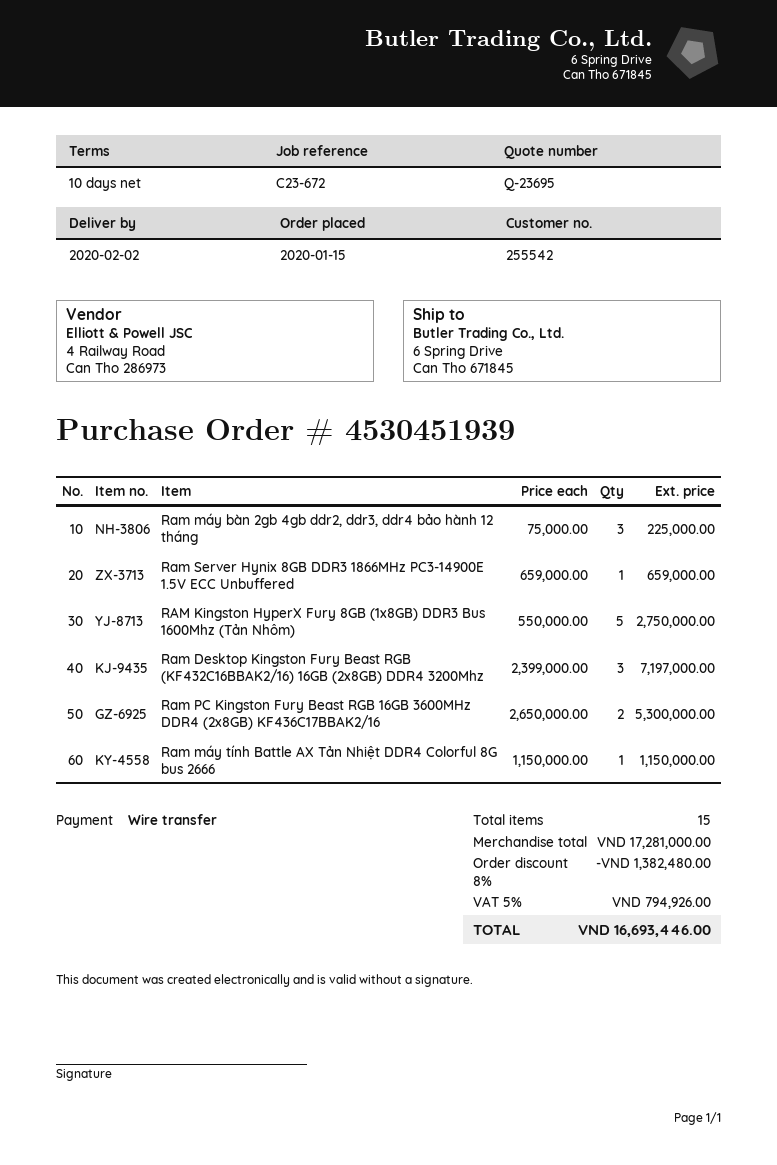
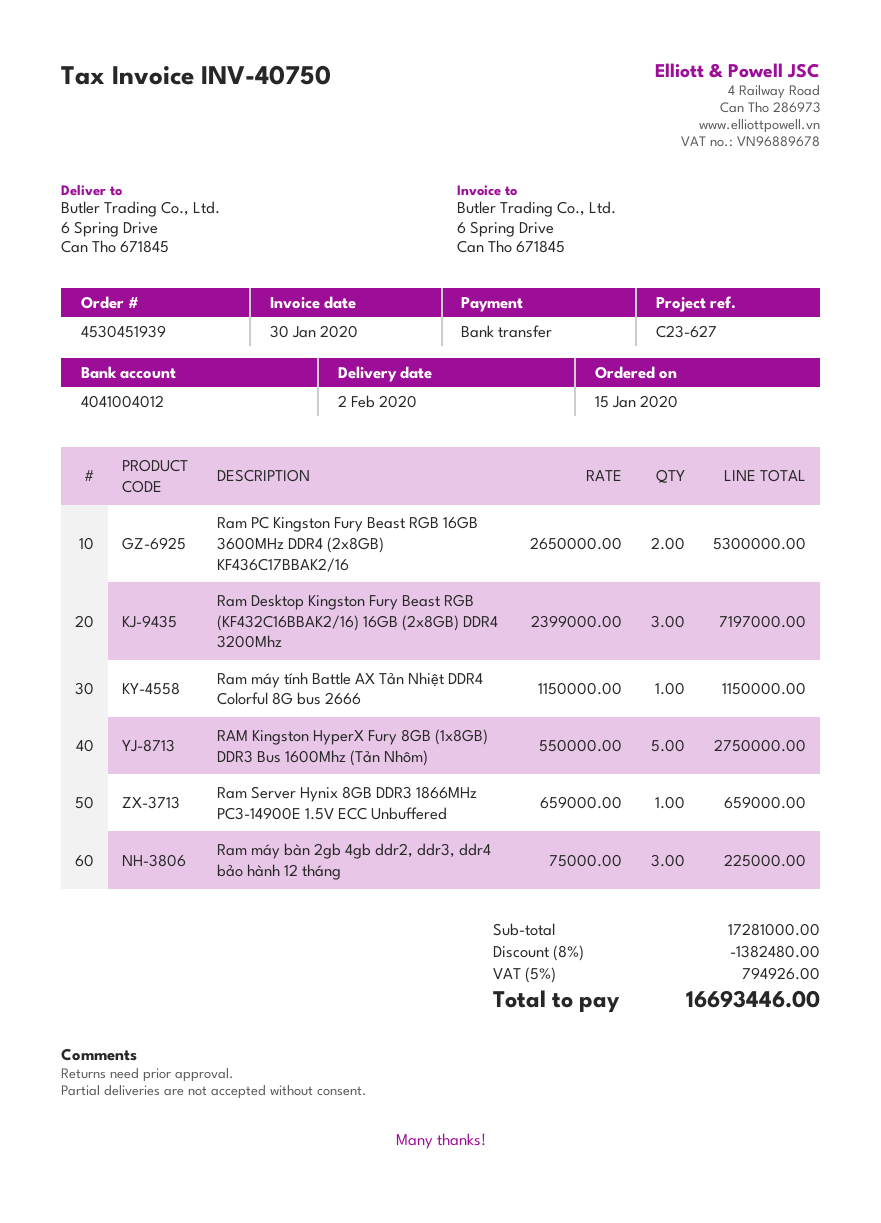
reference: C23-672 -> C23-627

